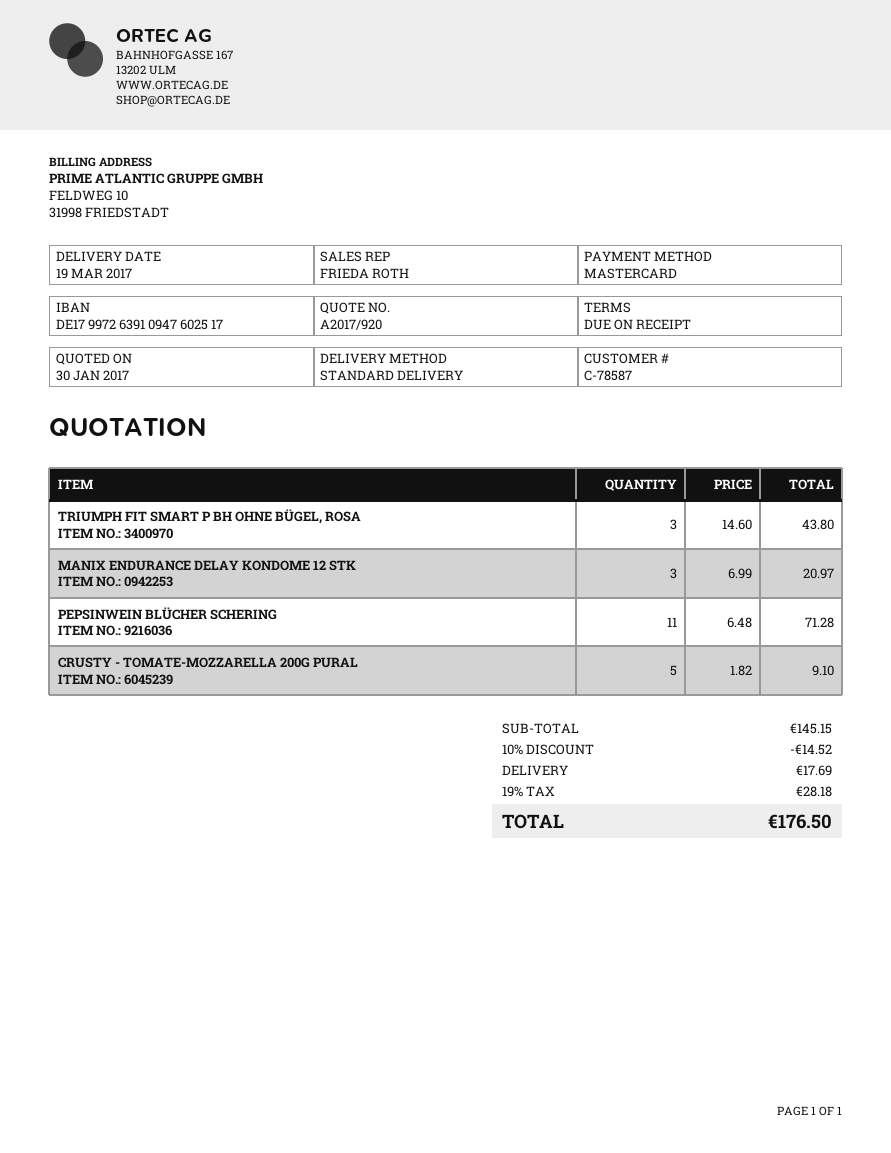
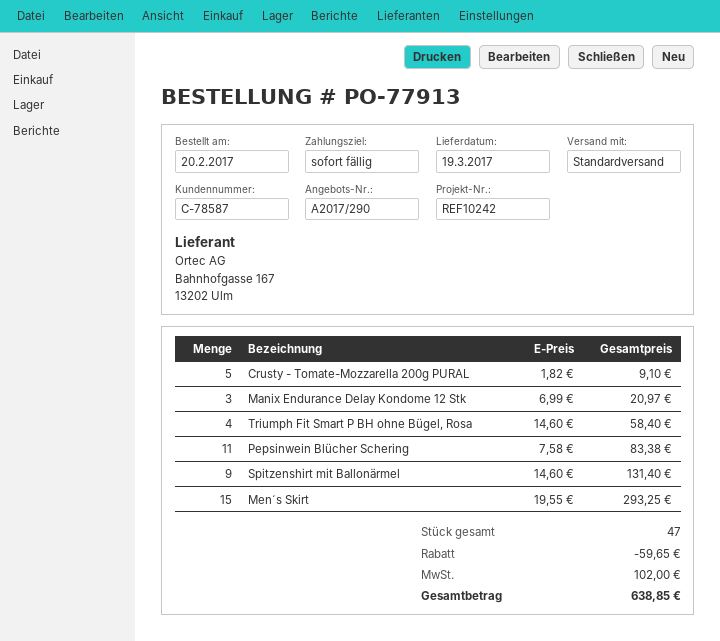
quote number: A2017/920 -> A2017/290
TRIUMPH FIT SMART P BH OHNE BÜGEL, ROSA: 3 x 14.60 = 43.80 -> 4 x 14.60 = 58.40
PEPSINWEIN BLÜCHER SCHERING: 11 x 6.48 = 71.28 -> 11 x 7.58 = 83.38
Spitzenshirt mit Ballonärmel: none -> 9 x 14.60 = 131.40
Men´s Skirt: none -> 15 x 19.55 = 293.25
discount: 14.52 -> 59.65
shipping: 17.69 -> none
tax: 28.18 -> 102.00
total: 176.50 -> 638.85

